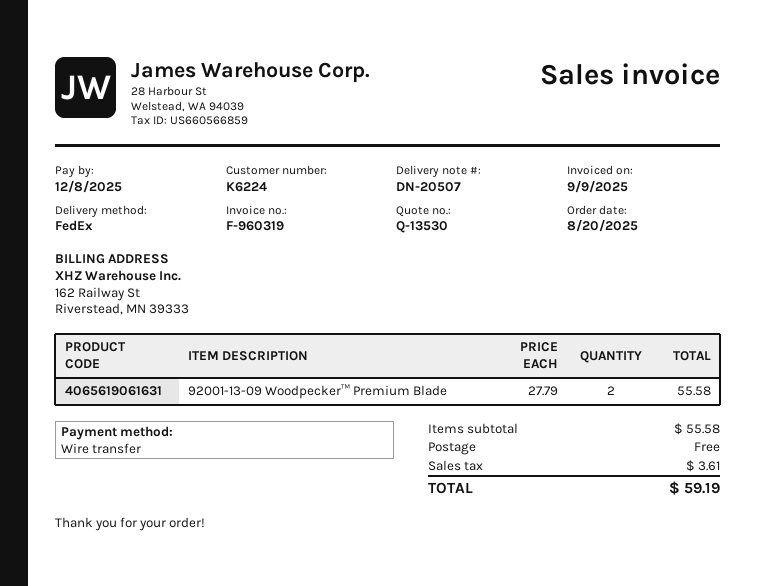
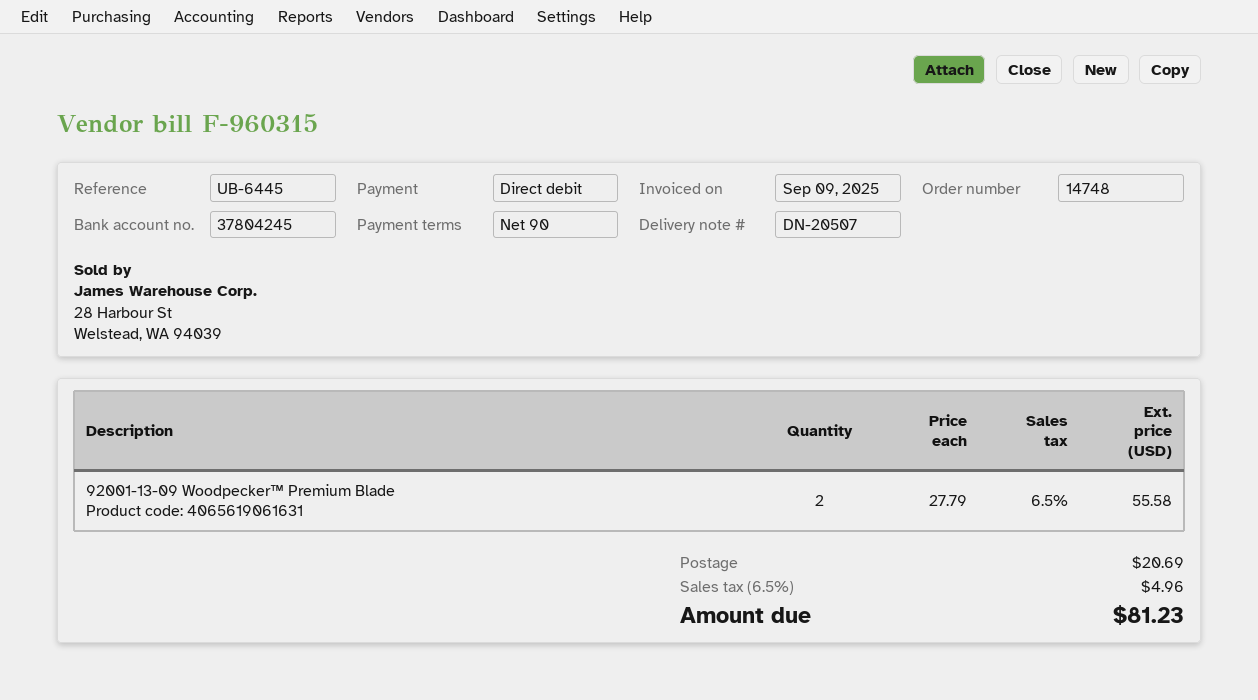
invoice number: F-960319 -> F-960315
payment method: bank transfer -> direct debit
shipping: 0.00 -> 20.69
tax: 3.61 -> 4.96
total: 59.19 -> 81.23

